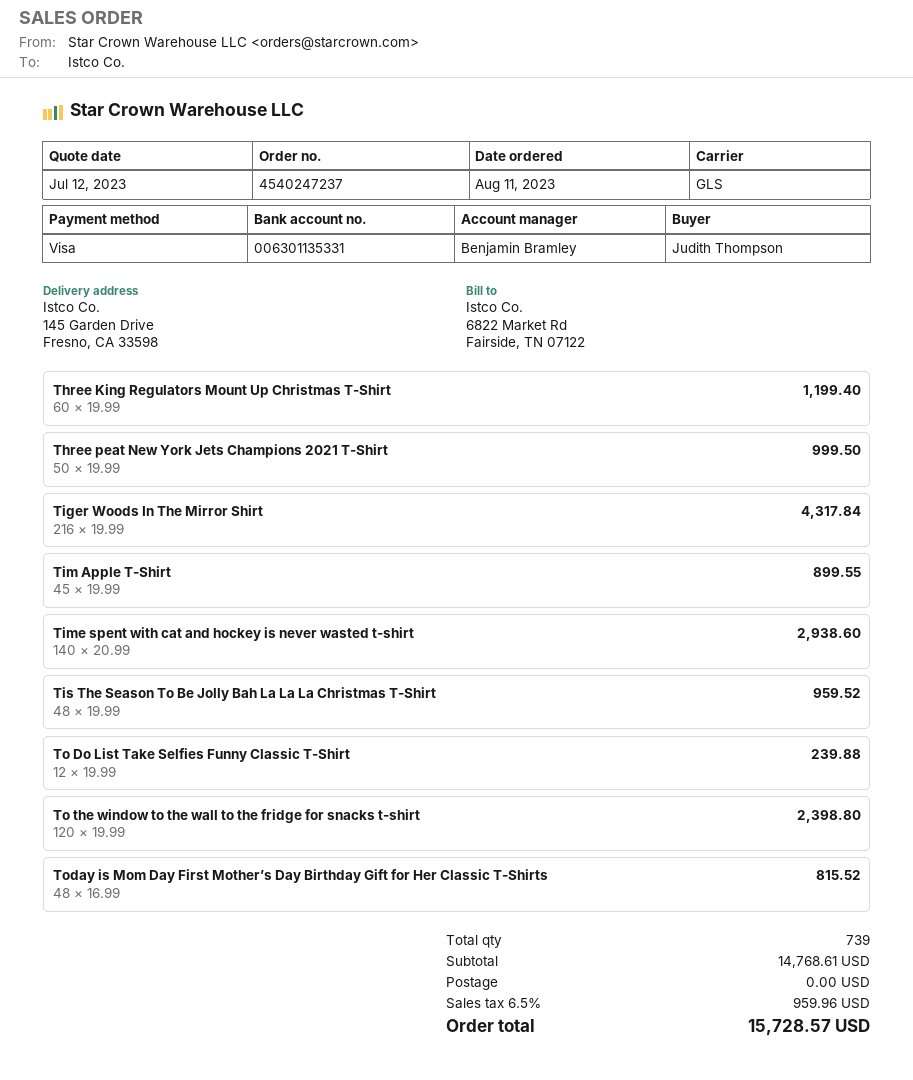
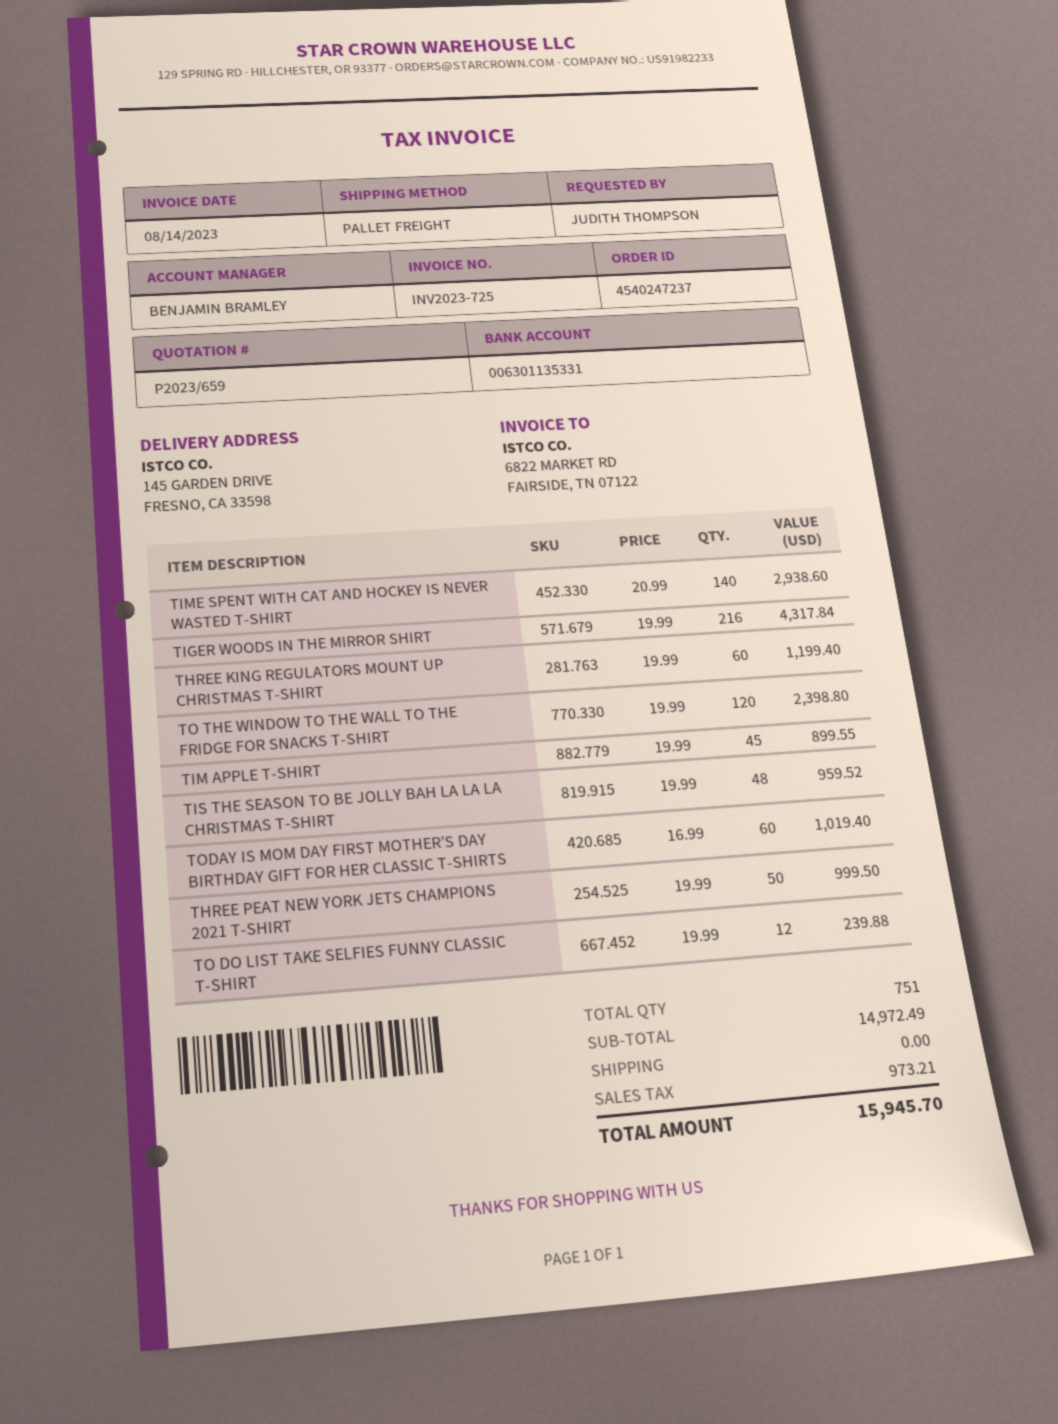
shipping method: GLS -> pallet freight
Today is Mom Day First Mother’s Day Birthday Gift for Her Classic T-Shirts: 48 x 16.99 = 815.52 -> 60 x 16.99 = 1019.40
total quantity: 739 -> 751
subtotal: 14768.61 -> 14972.49
tax: 959.96 -> 973.21
total: 15728.57 -> 15945.70

